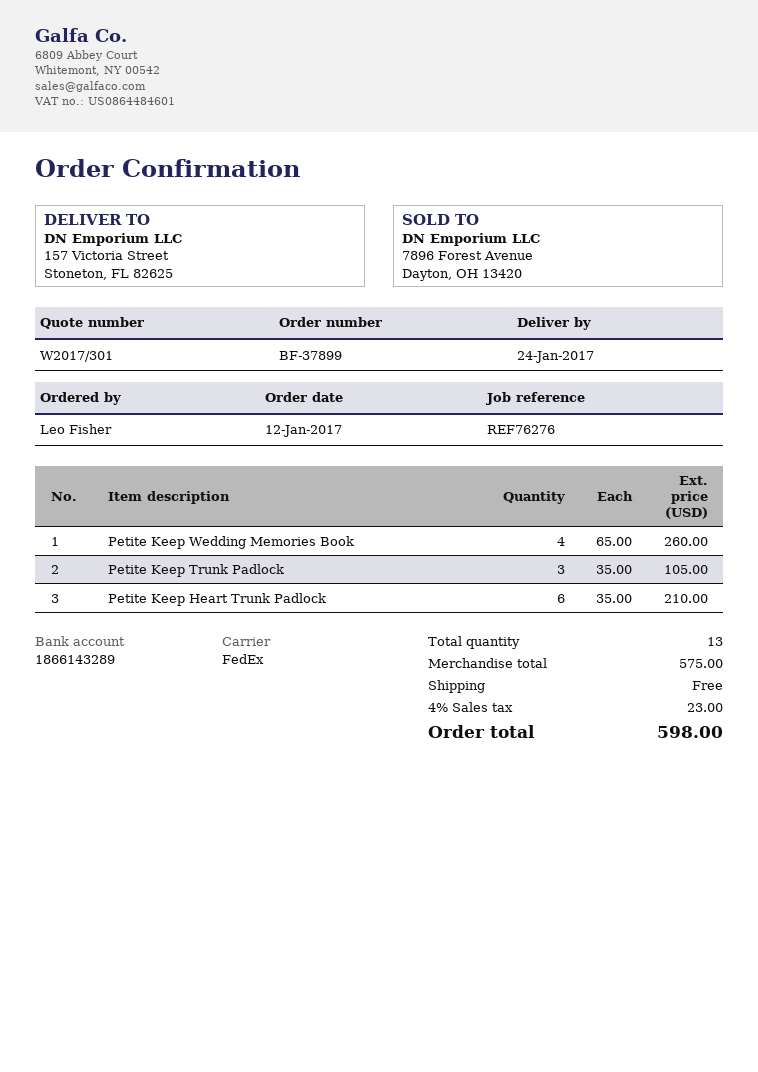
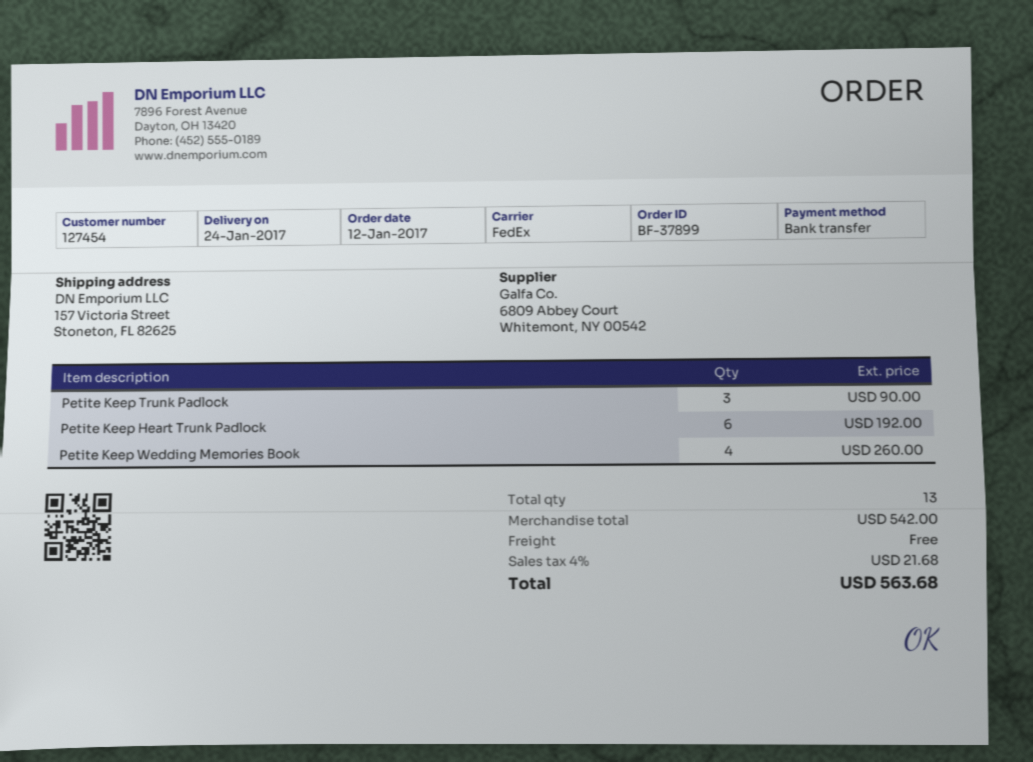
Petite Keep Trunk Padlock: 3 for 105.00 -> 3 for 90.00
Petite Keep Heart Trunk Padlock: 6 for 210.00 -> 6 for 192.00
subtotal: 575.00 -> 542.00
tax: 4% = 23.00 -> 4% = 21.68
total: 598.00 -> 563.68

